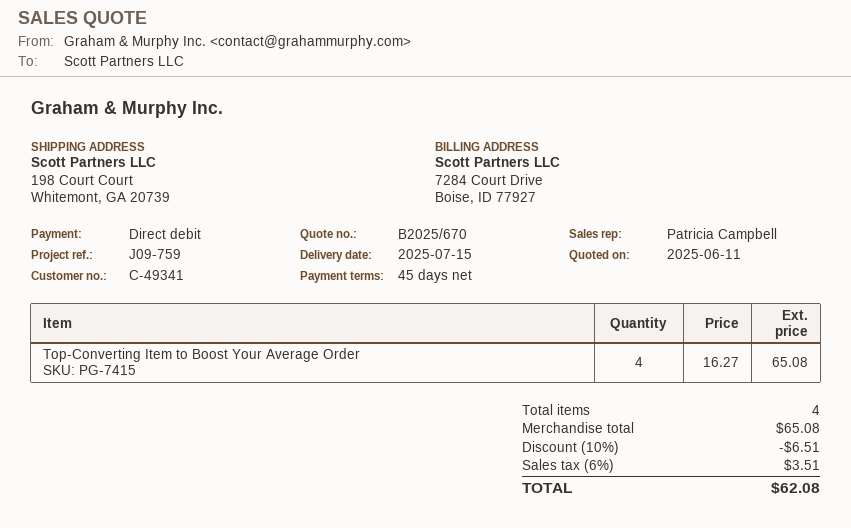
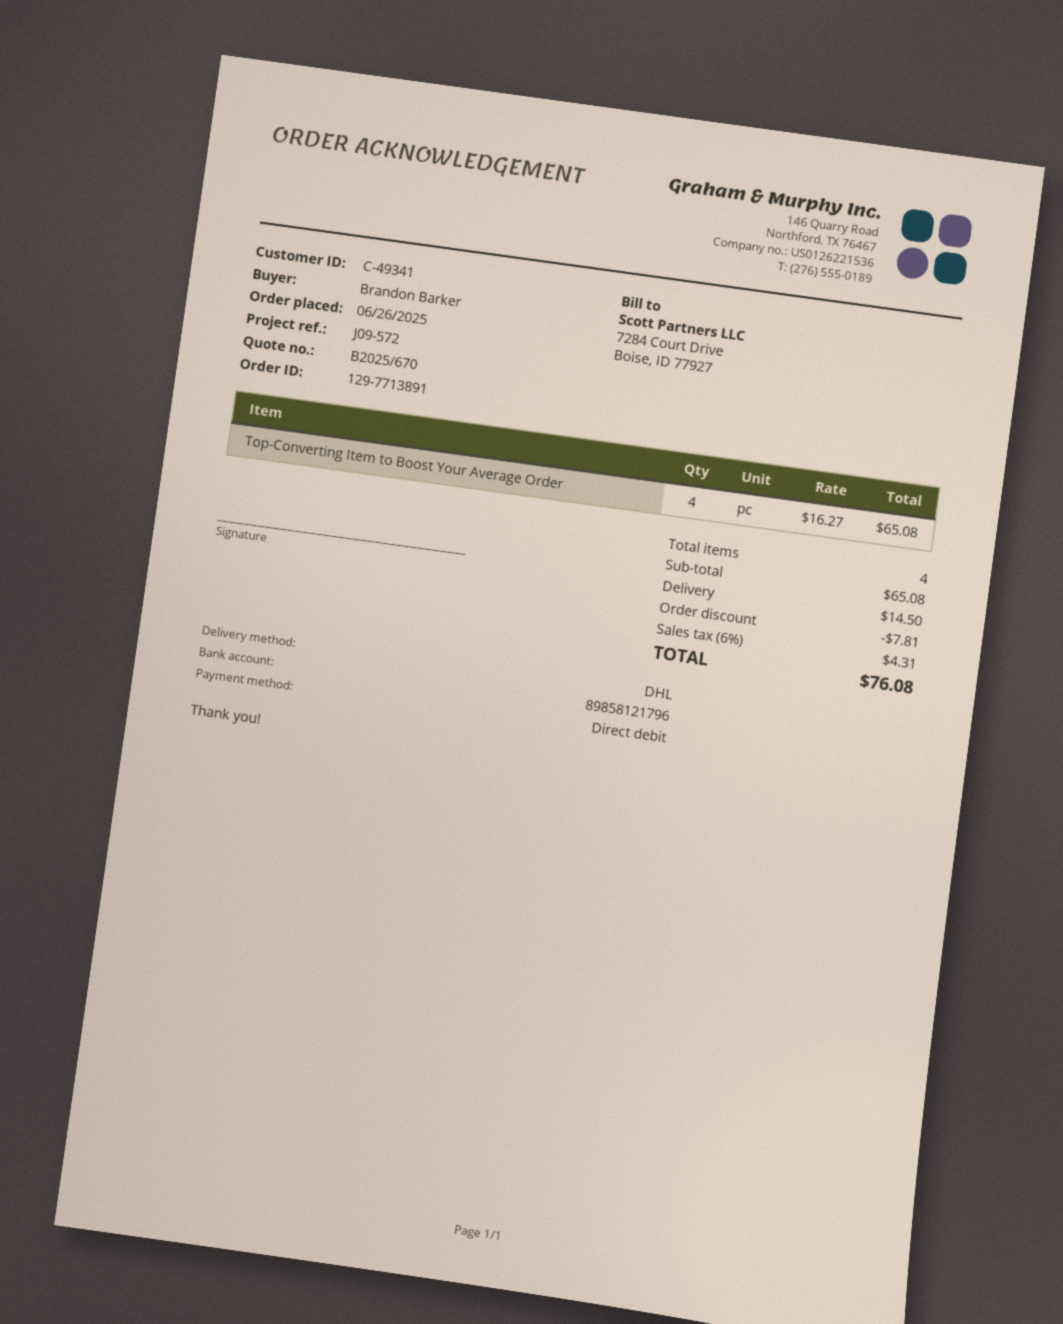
reference: J09-759 -> J09-572
discount: 6.51 -> 7.81
shipping: none -> 14.50
tax: 6% = 3.51 -> 6% = 4.31
total: 62.08 -> 76.08

